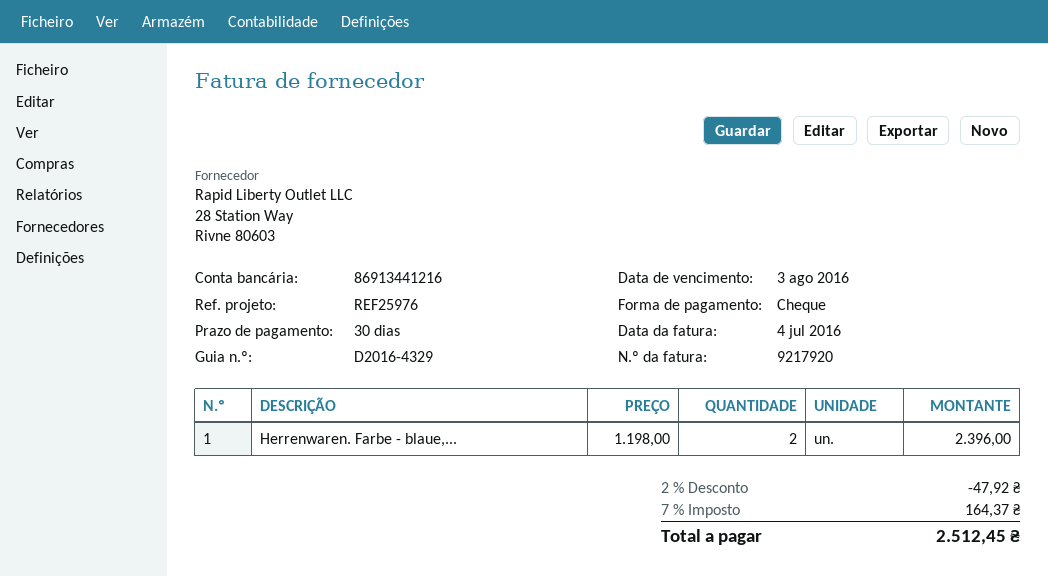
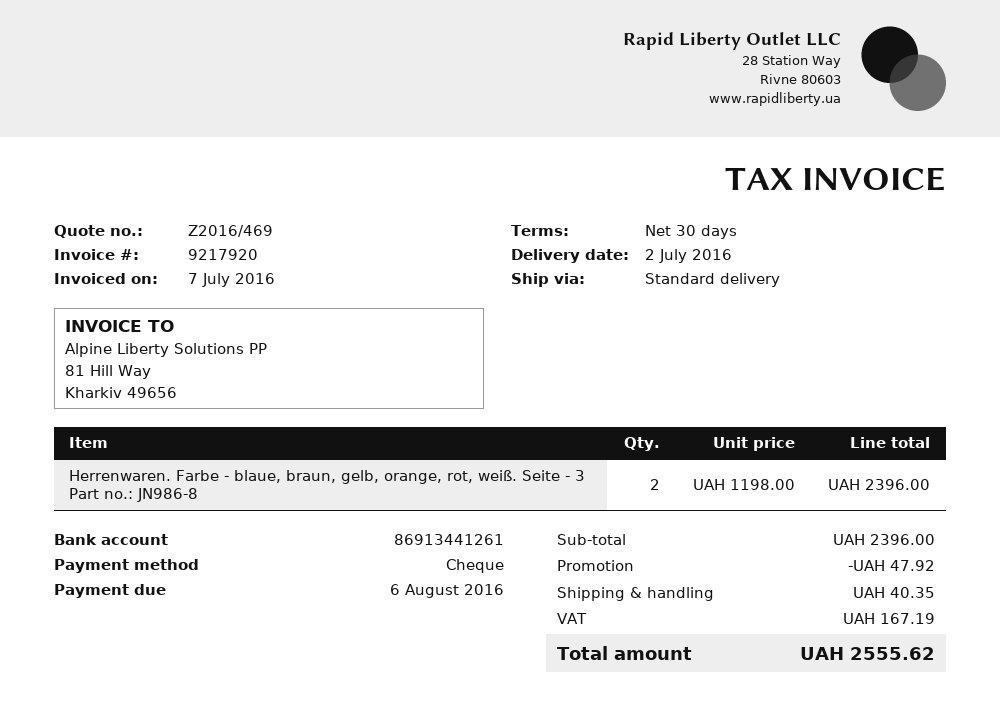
invoice date: 2016-07-04 -> 2016-07-07
due date: 2016-08-03 -> 2016-08-06
bank account: 86913441216 -> 86913441261
shipping: none -> 40.35
tax: 164.37 -> 167.19
total: 2512.45 -> 2555.62

